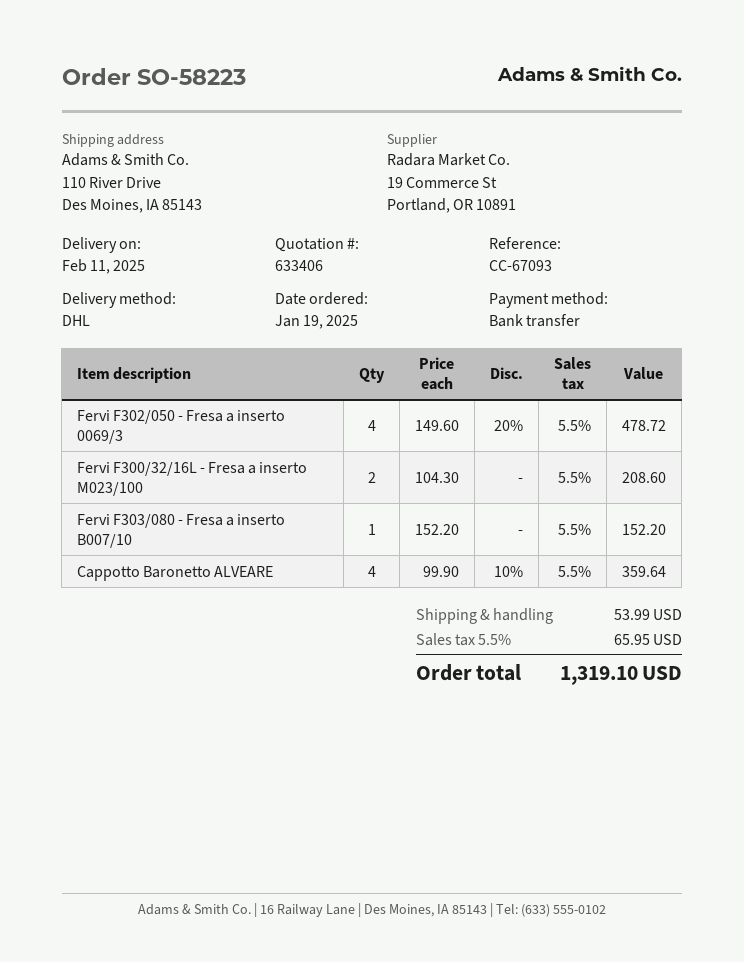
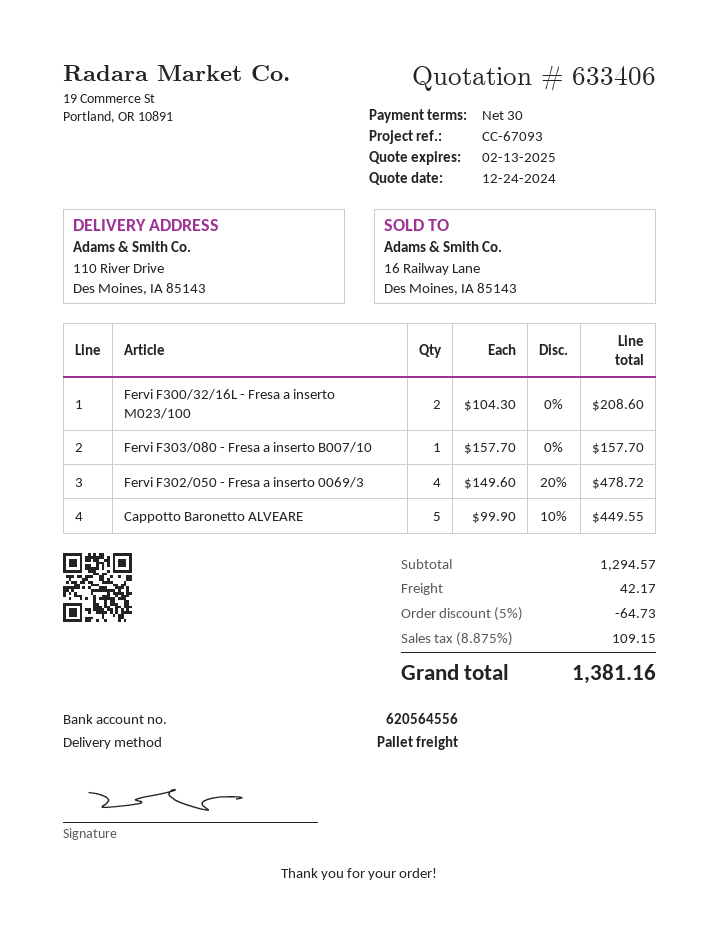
shipping method: DHL -> pallet freight
Fervi F303/080 - Fresa a inserto B007/10: 1 x 152.20 = 152.20 -> 1 x 157.70 = 157.70
Cappotto Baronetto ALVEARE: 4 x 99.90 - 10% = 359.64 -> 5 x 99.90 - 10% = 449.55
discount: none -> 5% = 64.73
shipping: 53.99 -> 42.17
tax: 5.5% = 65.95 -> 8.875% = 109.15
total: 1319.10 -> 1381.16

